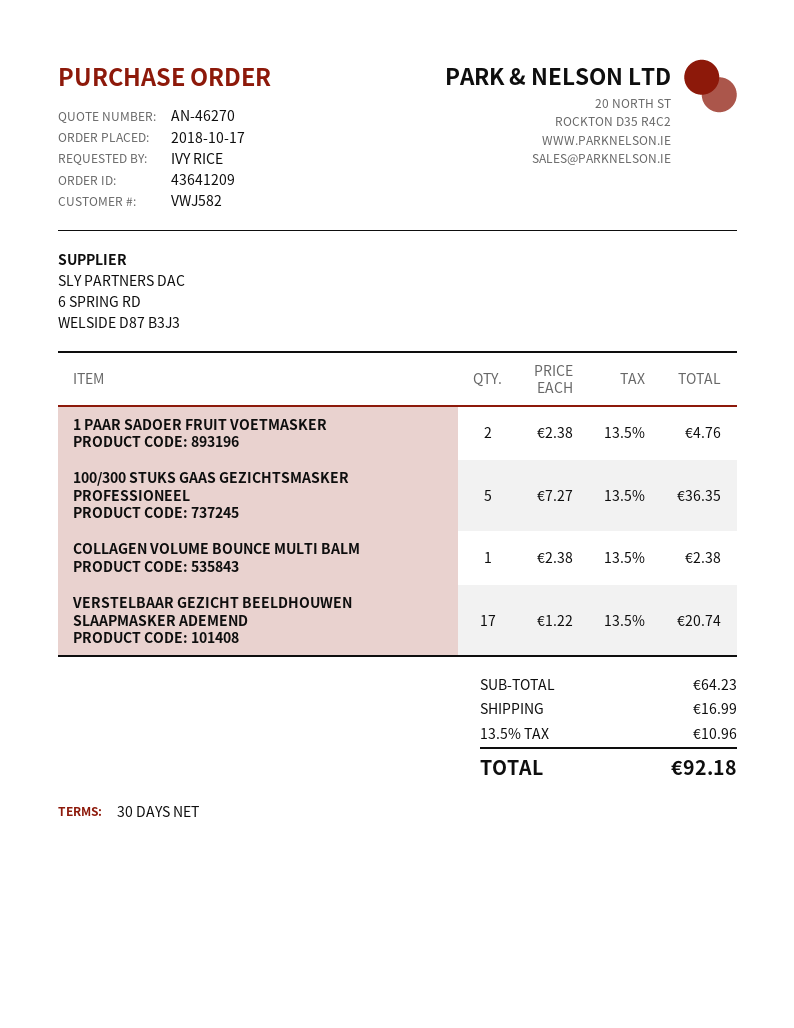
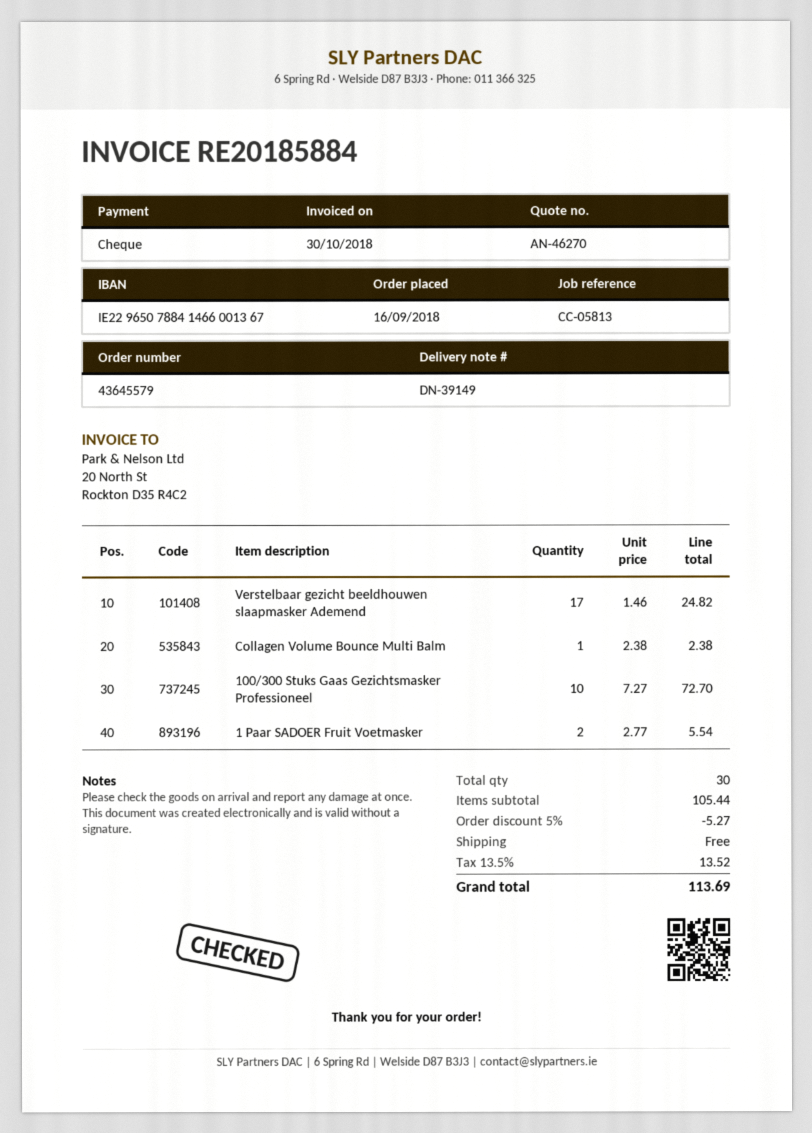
order number: 43641209 -> 43645579
order date: 2018-10-17 -> 2018-09-16
1 PAAR SADOER FRUIT VOETMASKER: 2 x 2.38 = 4.76 -> 2 x 2.77 = 5.54
100/300 STUKS GAAS GEZICHTSMASKER PROFESSIONEEL: 5 x 7.27 = 36.35 -> 10 x 7.27 = 72.70
VERSTELBAAR GEZICHT BEELDHOUWEN SLAAPMASKER ADEMEND: 17 x 1.22 = 20.74 -> 17 x 1.46 = 24.82
subtotal: 64.23 -> 105.44
discount: none -> 5% = 5.27
shipping: 16.99 -> 0.00
tax: 13.5% = 10.96 -> 13.5% = 13.52
total: 92.18 -> 113.69

